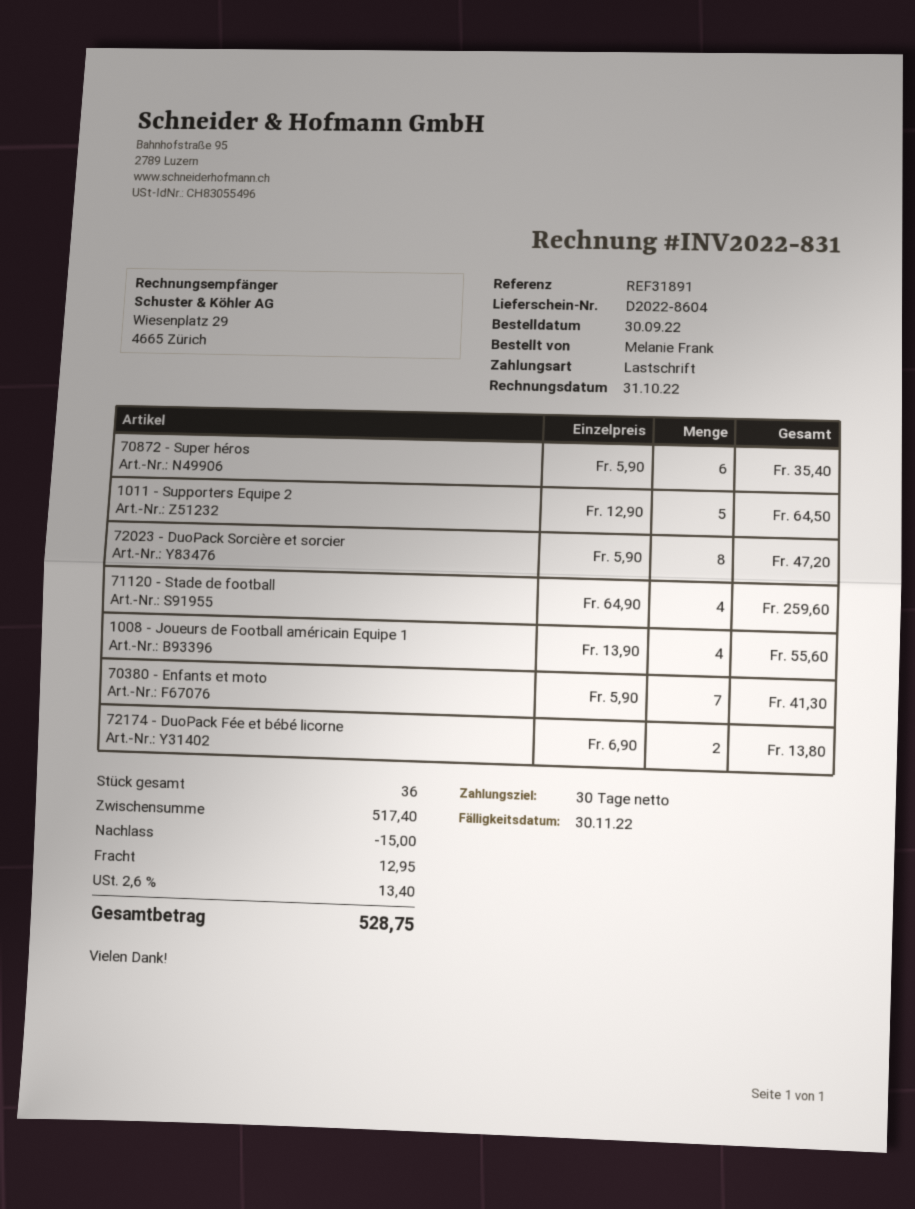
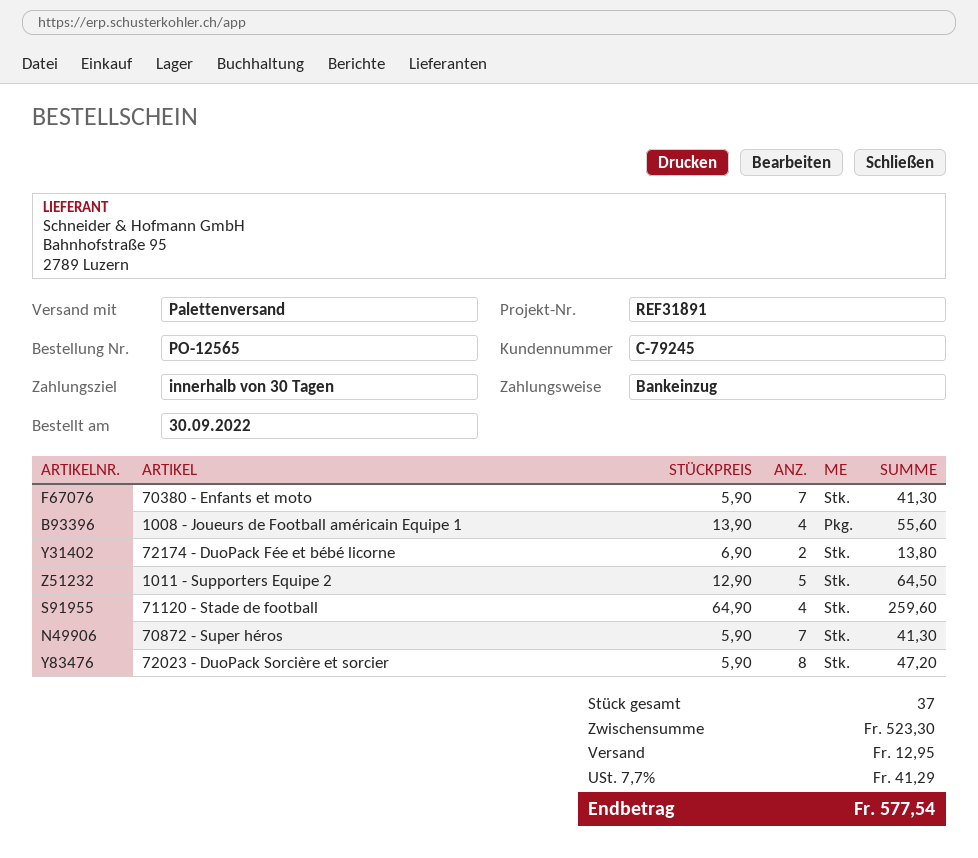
70872 - Super héros: 6 x 5.90 = 35.40 -> 7 x 5.90 = 41.30
total quantity: 36 -> 37
subtotal: 517.40 -> 523.30
discount: 15.00 -> none
tax: 2.6% = 13.40 -> 7.7% = 41.29
total: 528.75 -> 577.54

